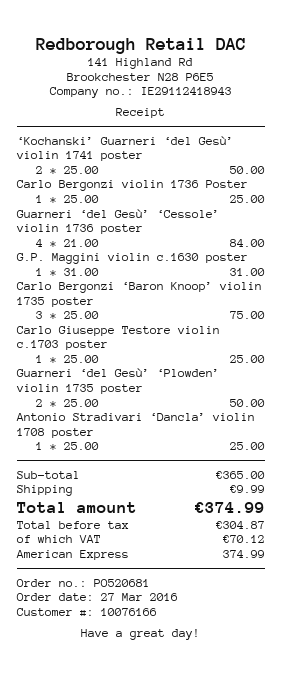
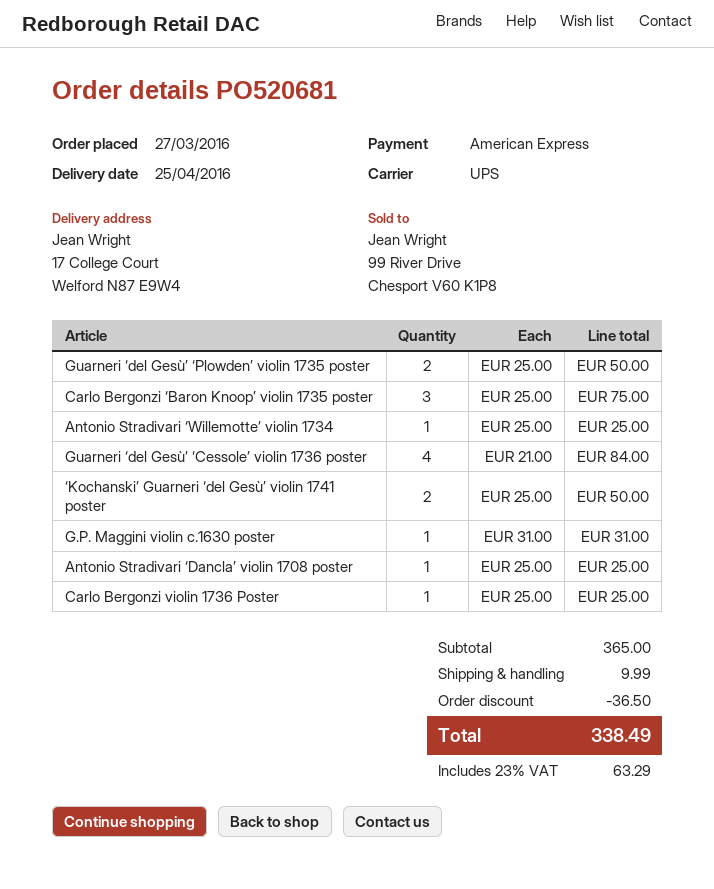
Carlo Giuseppe Testore violin c.1703 poster: 1 x 25.00 = 25.00 -> none
Antonio Stradivari ‘Willemotte’ violin 1734: none -> 1 x 25.00 = 25.00
discount: none -> 36.50
tax: 70.12 -> 63.29
total: 374.99 -> 338.49

